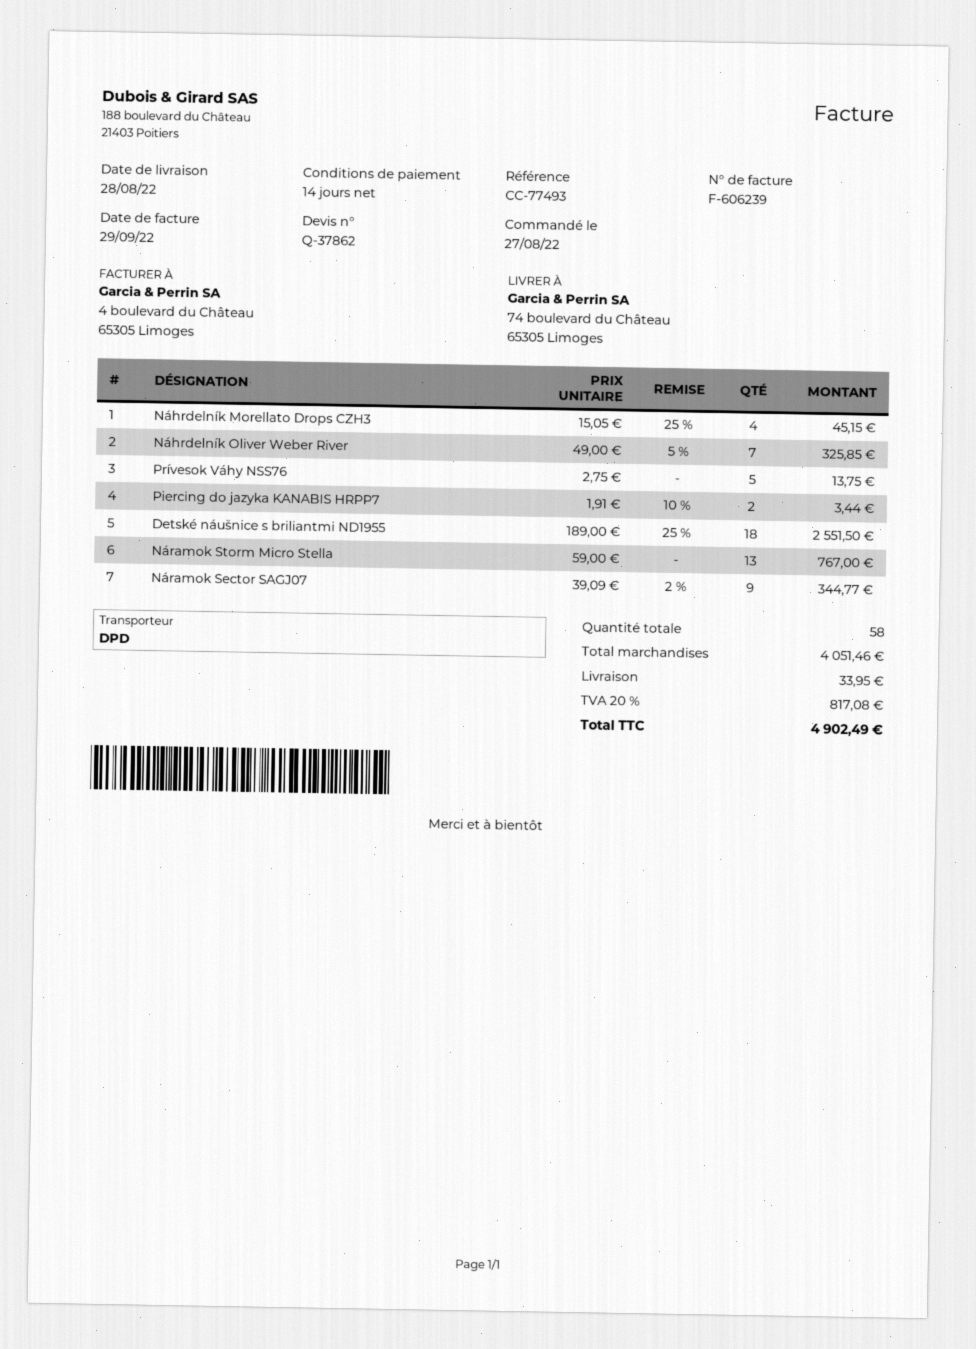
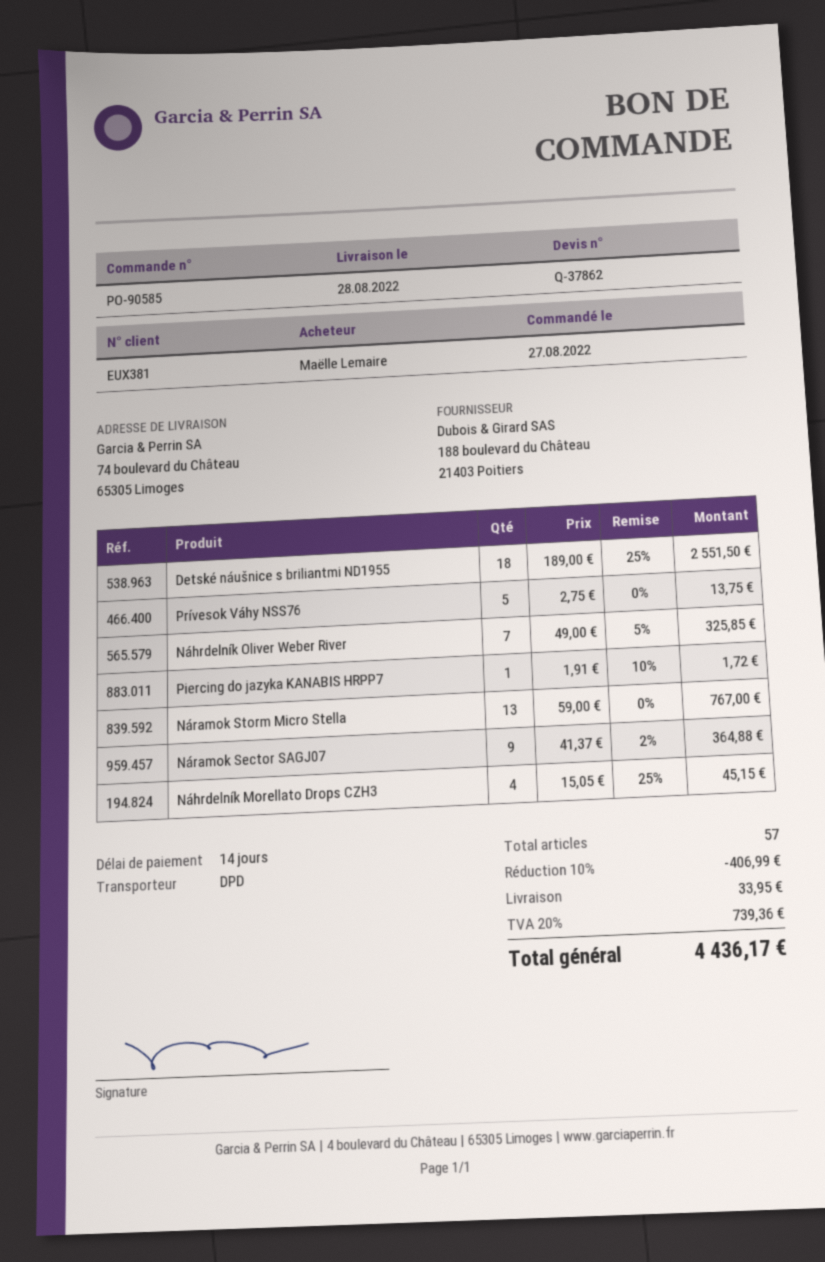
Piercing do jazyka KANABIS HRPP7: 2 x 1.91 - 10% = 3.44 -> 1 x 1.91 - 10% = 1.72
Náramok Sector SAGJ07: 9 x 39.09 - 2% = 344.77 -> 9 x 41.37 - 2% = 364.88
total quantity: 58 -> 57
discount: none -> 10% = 406.99
tax: 20% = 817.08 -> 20% = 739.36
total: 4902.49 -> 4436.17

